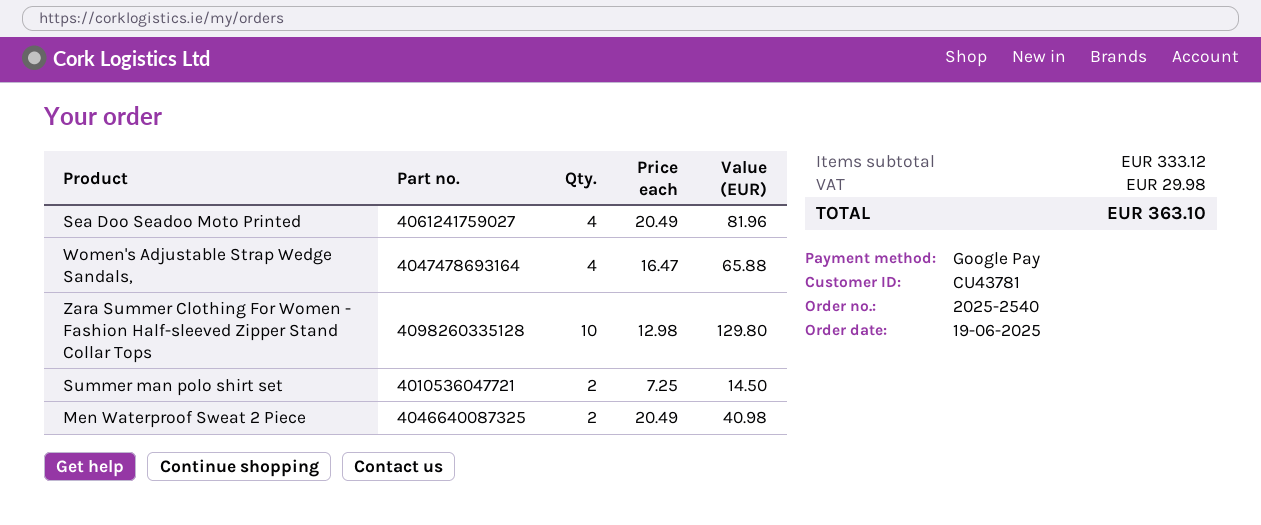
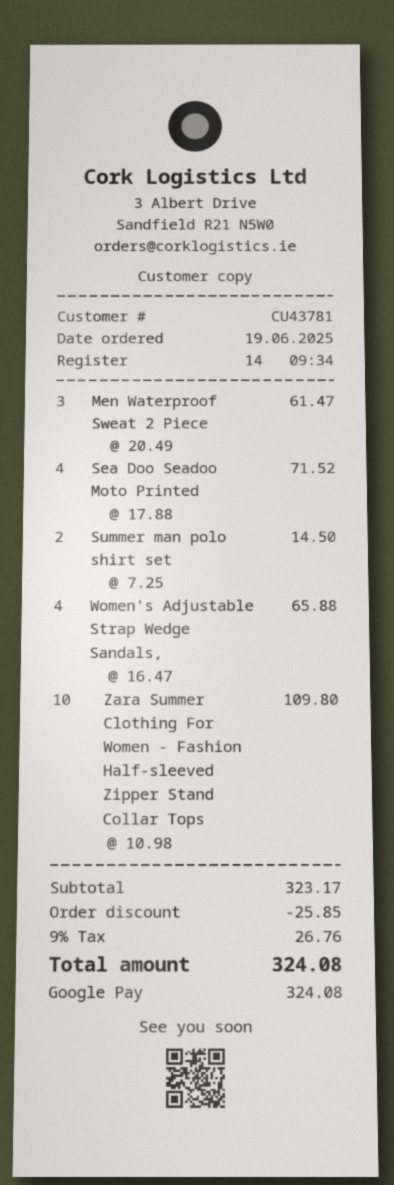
Sea Doo Seadoo Moto Printed: 4 x 20.49 = 81.96 -> 4 x 17.88 = 71.52
Zara Summer Clothing For Women - Fashion Half-sleeved Zipper Stand Collar Tops: 10 x 12.98 = 129.80 -> 10 x 10.98 = 109.80
Men Waterproof Sweat 2 Piece: 2 x 20.49 = 40.98 -> 3 x 20.49 = 61.47
subtotal: 333.12 -> 323.17
discount: none -> 25.85
tax: 29.98 -> 26.76
total: 363.10 -> 324.08

